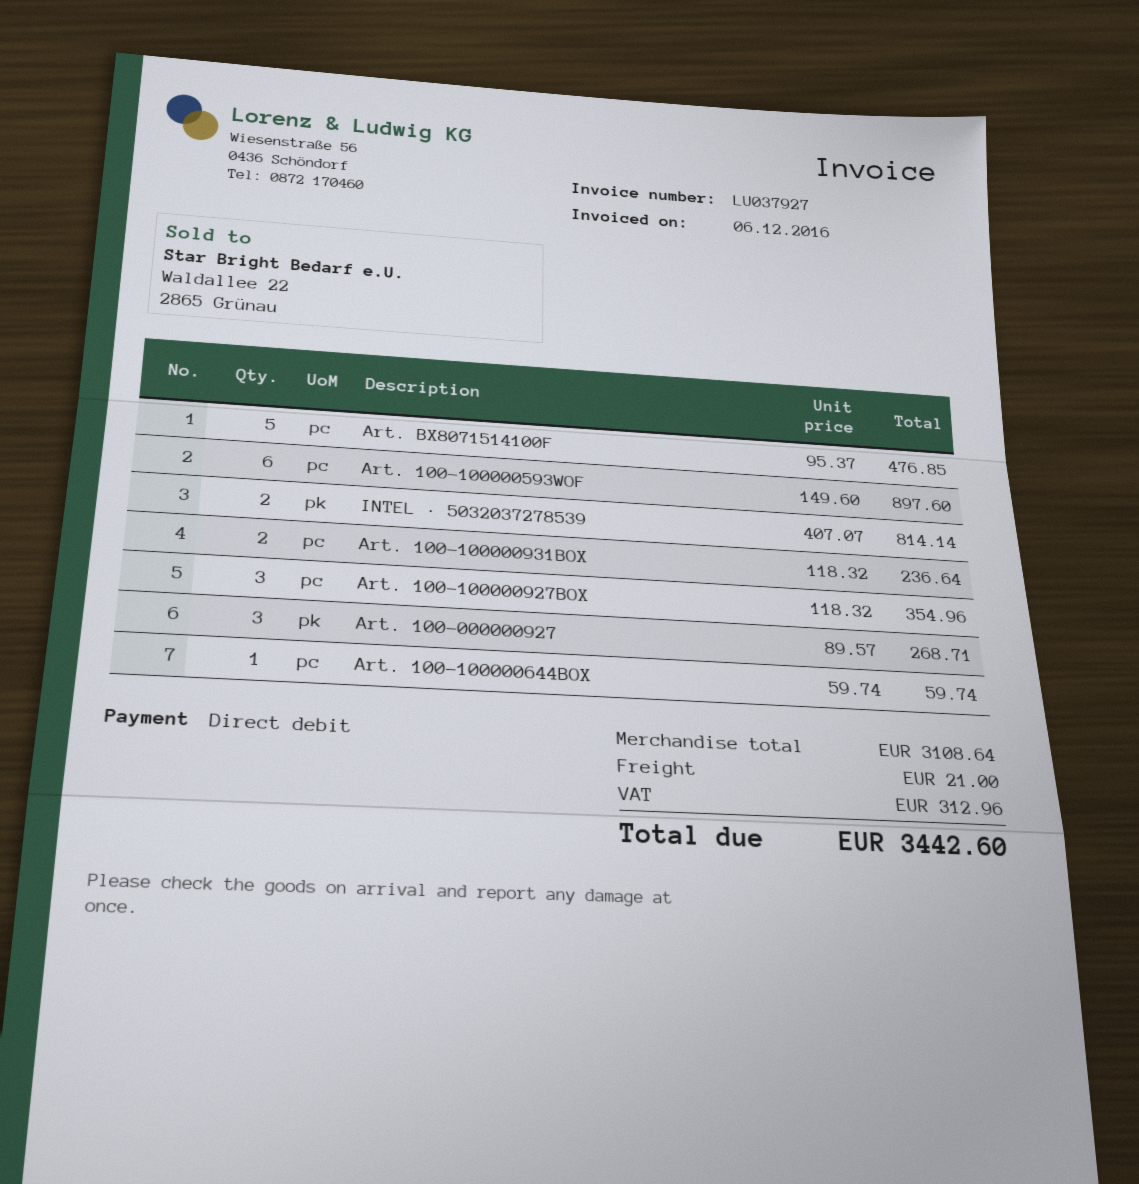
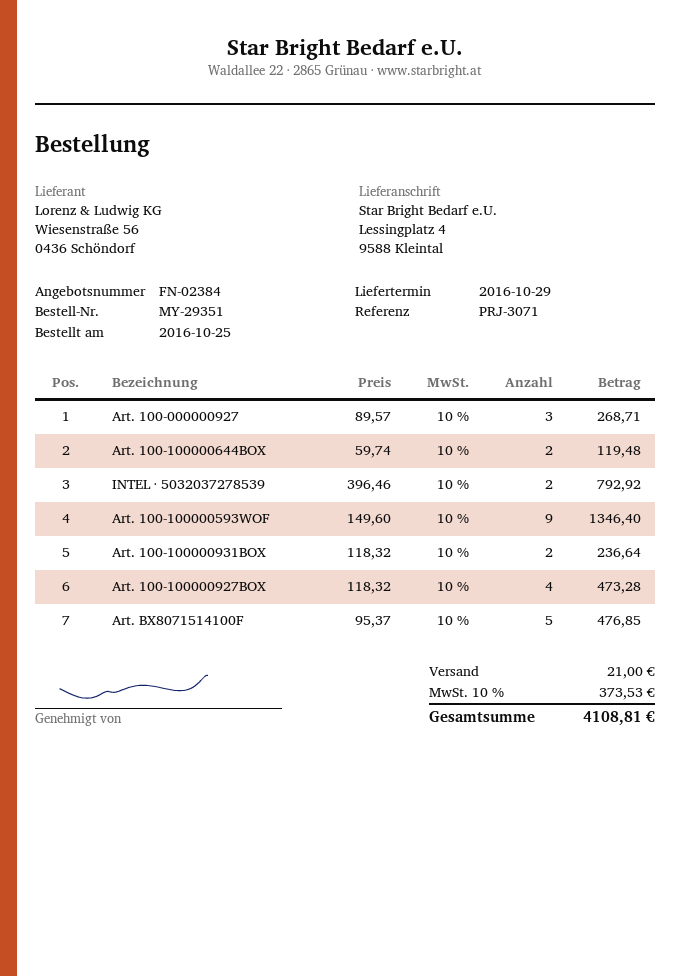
Art. 100-100000593WOF: 6 x 149.60 = 897.60 -> 9 x 149.60 = 1346.40
INTEL · 5032037278539: 2 x 407.07 = 814.14 -> 2 x 396.46 = 792.92
Art. 100-100000927BOX: 3 x 118.32 = 354.96 -> 4 x 118.32 = 473.28
Art. 100-100000644BOX: 1 x 59.74 = 59.74 -> 2 x 59.74 = 119.48
tax: 312.96 -> 373.53
total: 3442.60 -> 4108.81

